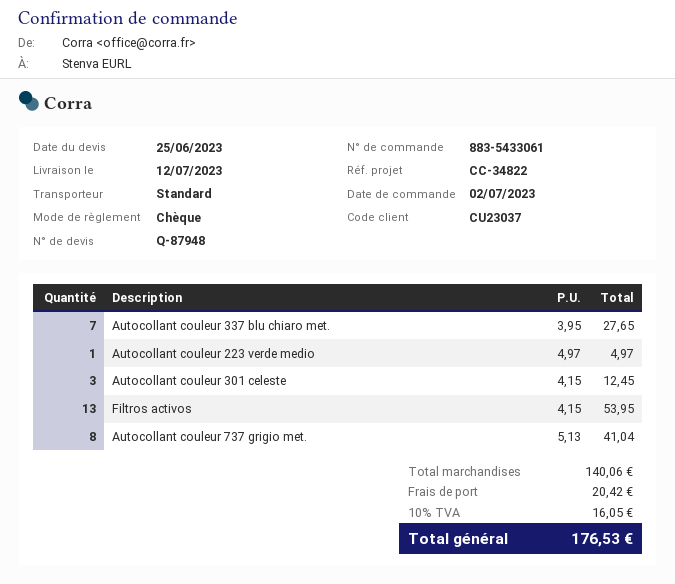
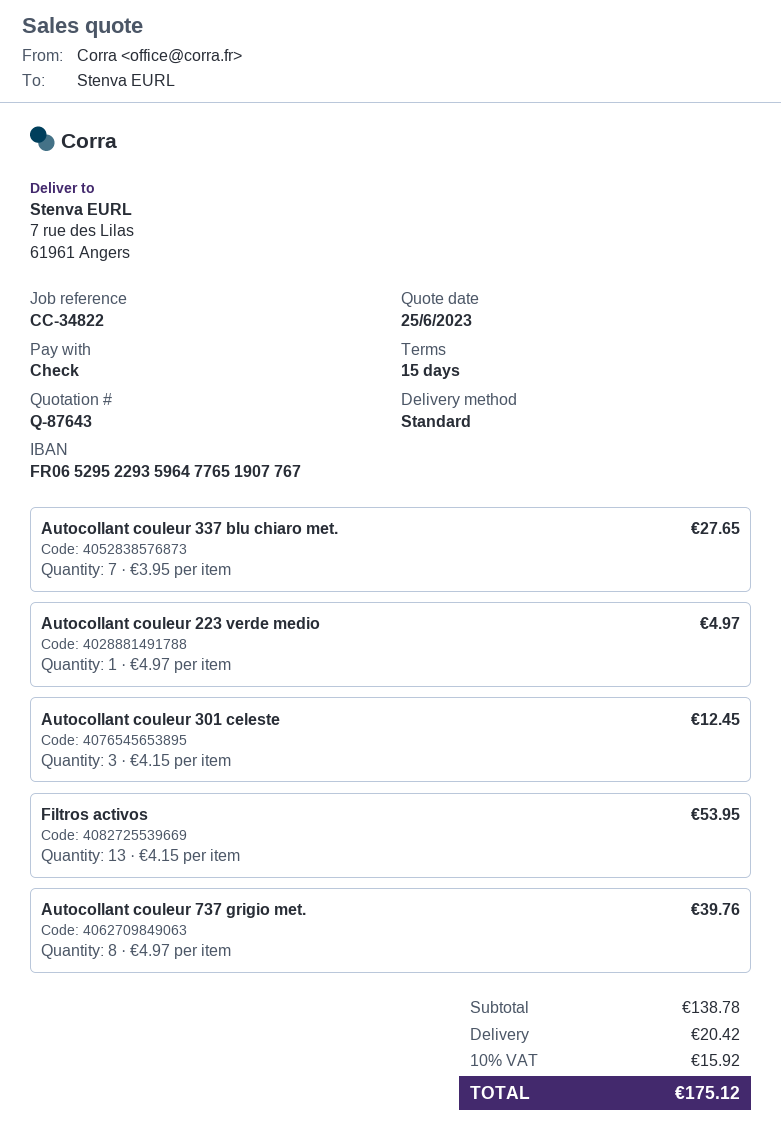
quote number: Q-87948 -> Q-87643
Autocollant couleur 737 grigio met.: 8 x 5.13 = 41.04 -> 8 x 4.97 = 39.76
subtotal: 140.06 -> 138.78
tax: 10% = 16.05 -> 10% = 15.92
total: 176.53 -> 175.12

